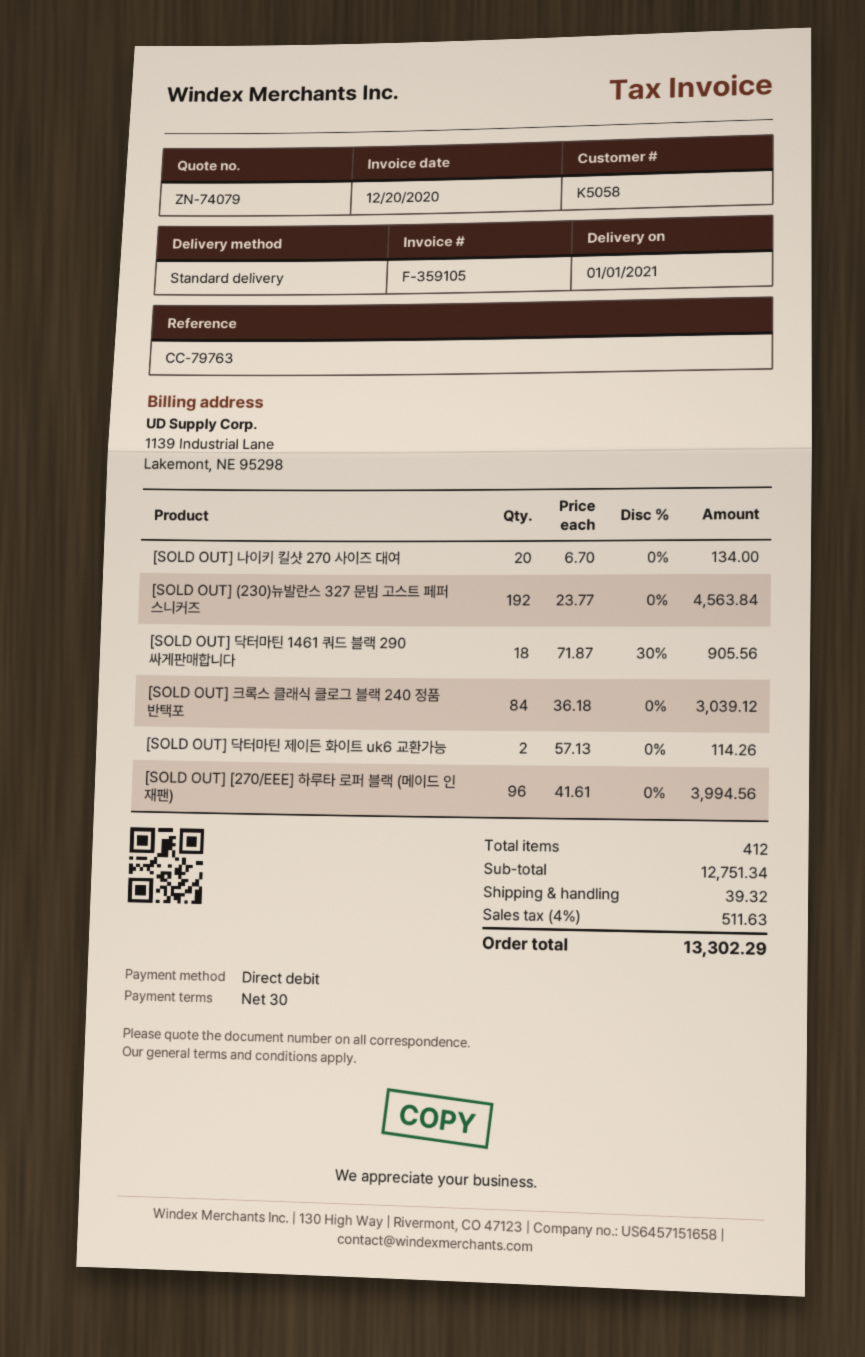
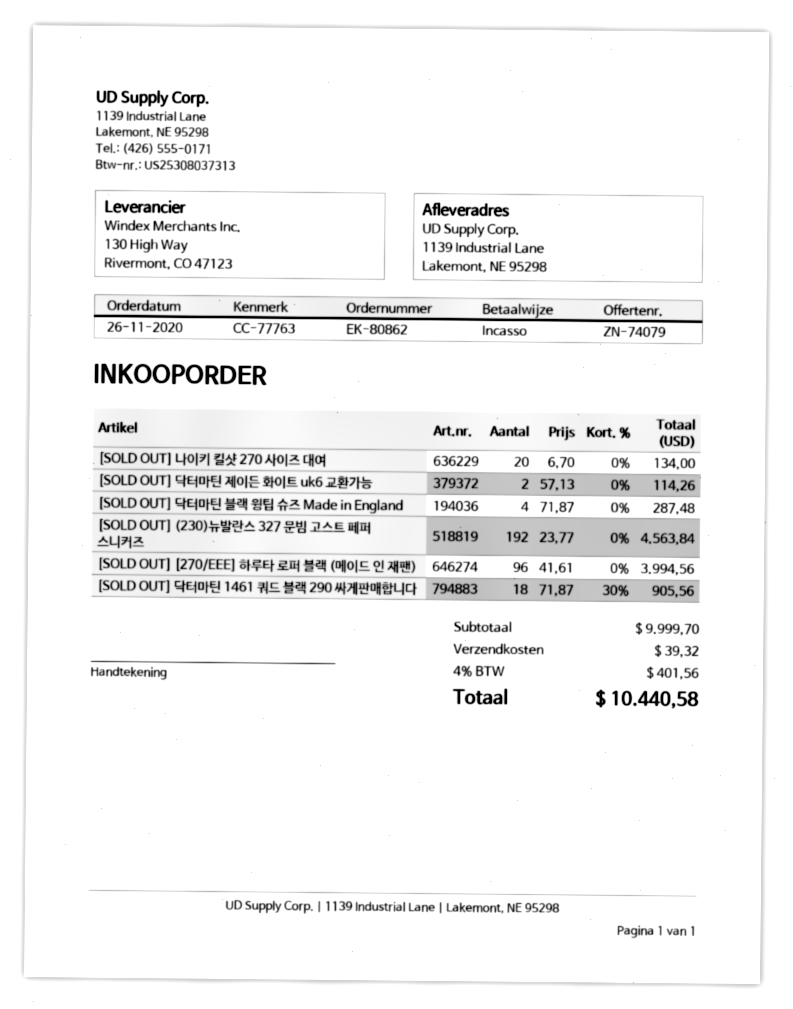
reference: CC-79763 -> CC-77763
[SOLD OUT] 크록스 클래식 클로그 블랙 240 정품 반택포: 84 x 36.18 = 3039.12 -> none
[SOLD OUT] 닥터마틴 블랙 윙팁 슈즈 Made in England: none -> 4 x 71.87 = 287.48
subtotal: 12751.34 -> 9999.70
tax: 4% = 511.63 -> 4% = 401.56
total: 13302.29 -> 10440.58

